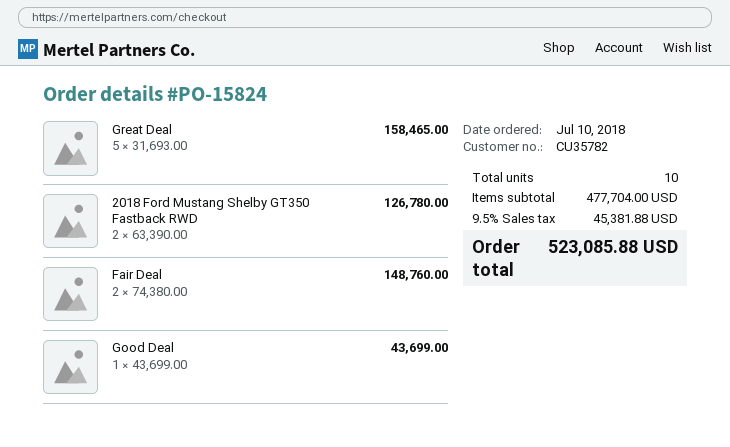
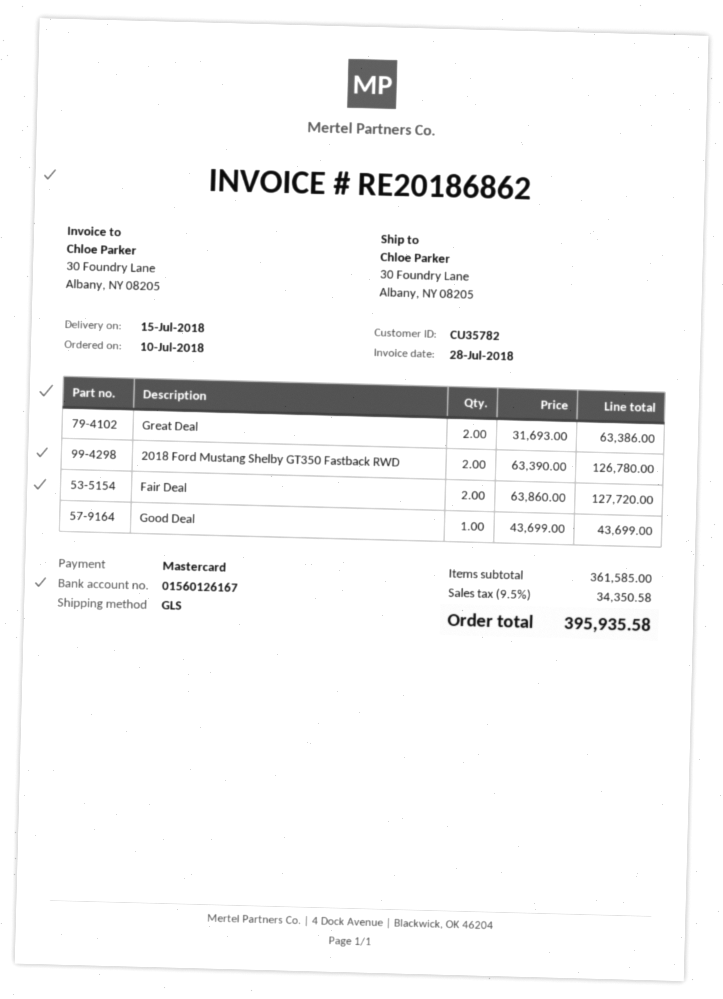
Great Deal: 5 x 31693.00 = 158465.00 -> 2 x 31693.00 = 63386.00
Fair Deal: 2 x 74380.00 = 148760.00 -> 2 x 63860.00 = 127720.00
subtotal: 477704.00 -> 361585.00
tax: 9.5% = 45381.88 -> 9.5% = 34350.58
total: 523085.88 -> 395935.58

